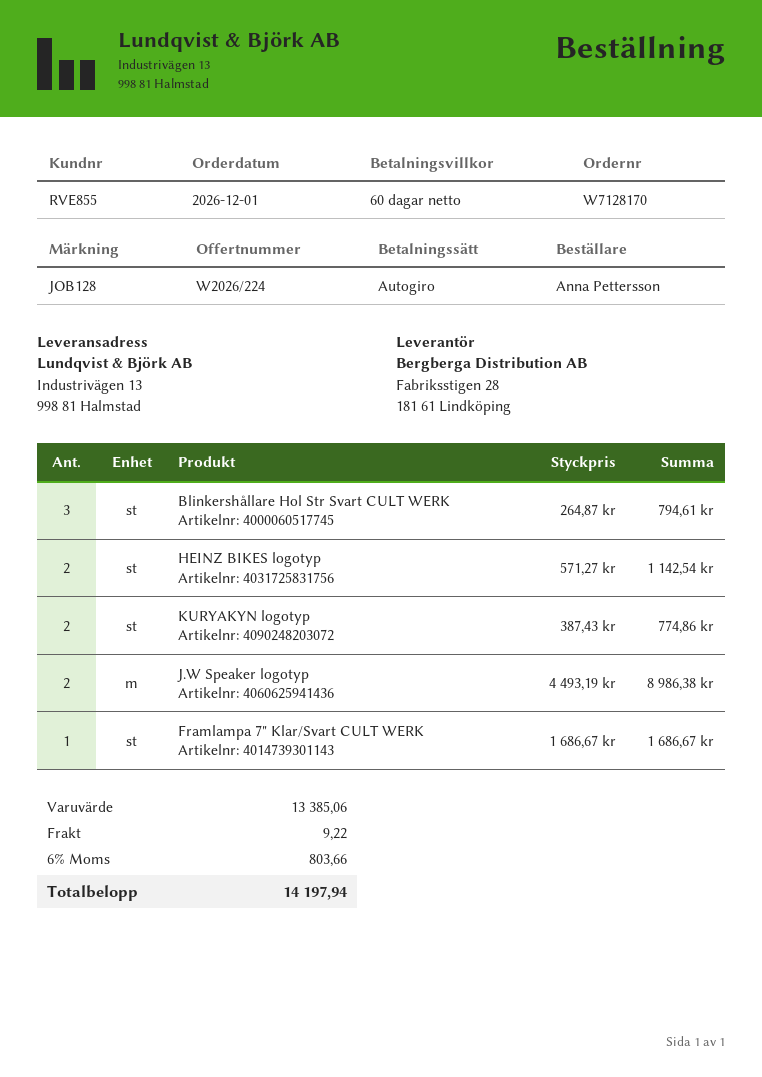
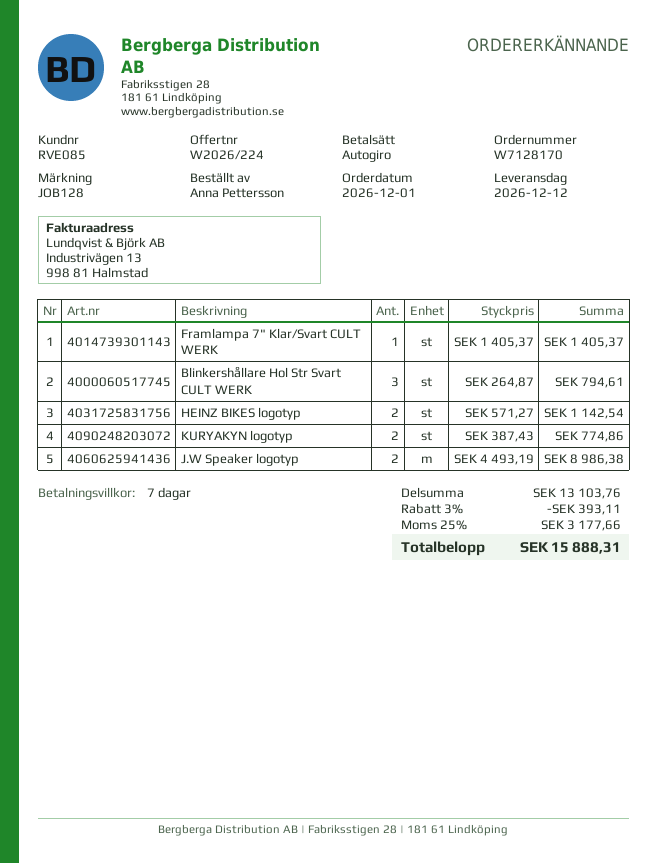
payment terms: 60 days -> 7 days
customer number: RVE855 -> RVE085
Framlampa 7" Klar/Svart CULT WERK: 1 x 1686.67 = 1686.67 -> 1 x 1405.37 = 1405.37
subtotal: 13385.06 -> 13103.76
discount: none -> 3% = 393.11
shipping: 9.22 -> none
tax: 6% = 803.66 -> 25% = 3177.66
total: 14197.94 -> 15888.31

